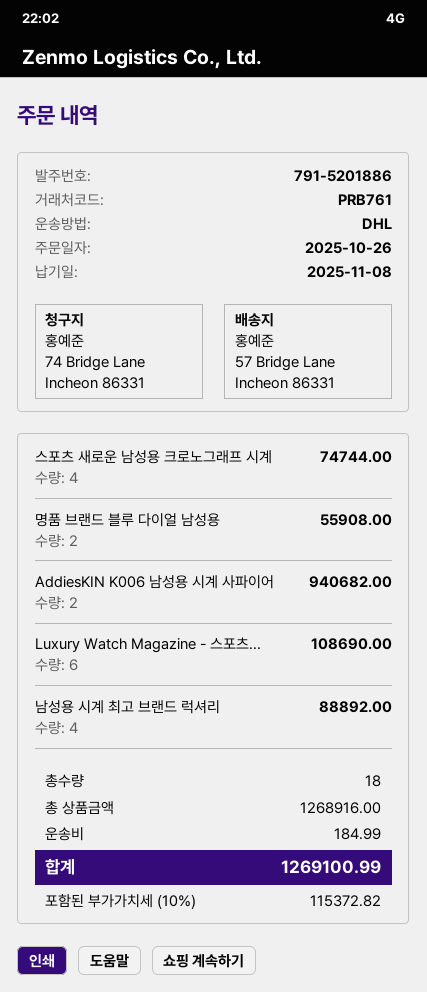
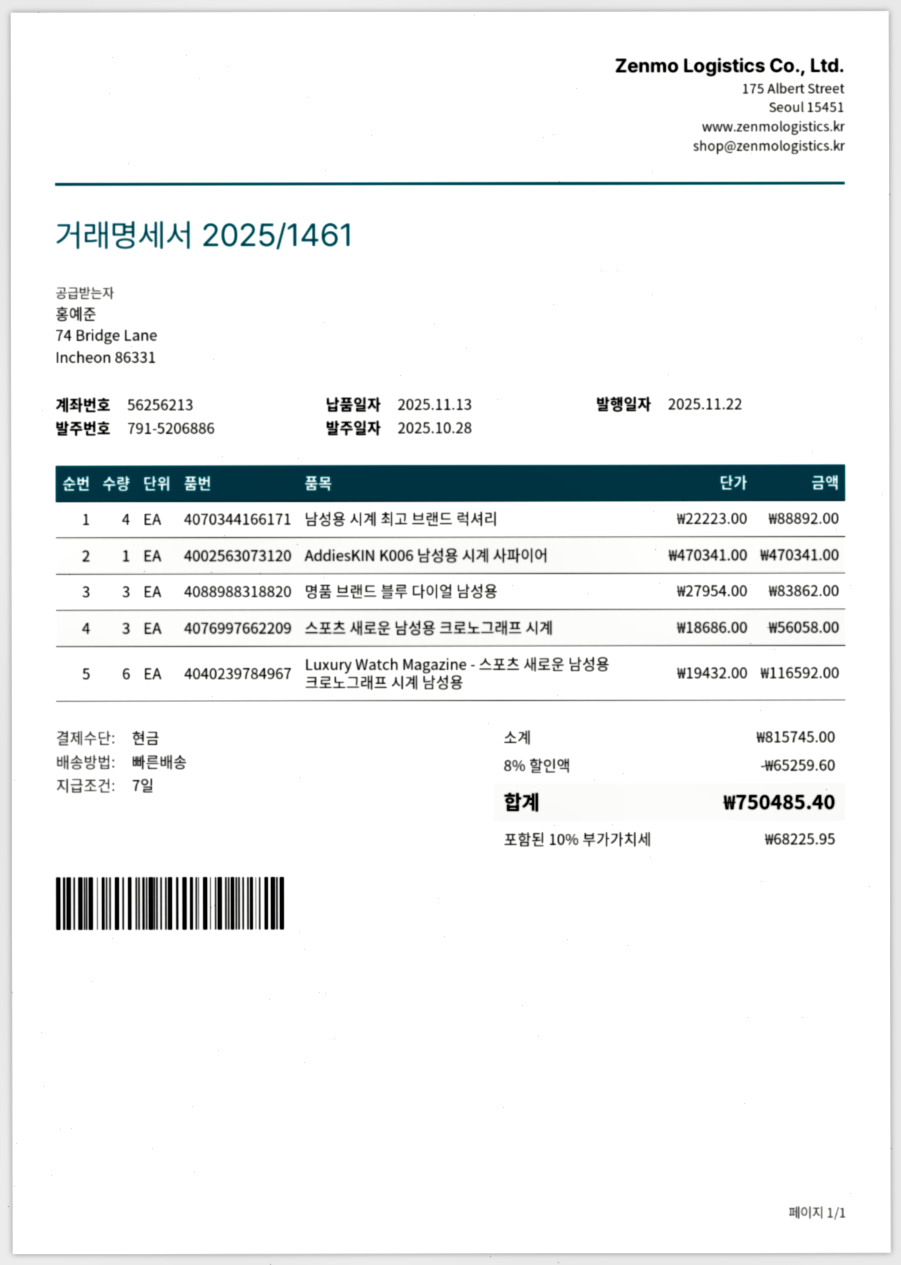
order number: 791-5201886 -> 791-5206886
order date: 2025-10-26 -> 2025-10-28
delivery date: 2025-11-08 -> 2025-11-13
shipping method: DHL -> express
스포츠 새로운 남성용 크로노그래프 시계: 4 for 74744.00 -> 3 for 56058.00
명품 브랜드 블루 다이얼 남성용: 2 for 55908.00 -> 3 for 83862.00
AddiesKIN K006 남성용 시계 사파이어: 2 for 940682.00 -> 1 for 470341.00
Luxury Watch Magazine - 스포츠...: 6 for 108690.00 -> 6 for 116592.00
subtotal: 1268916.00 -> 815745.00
discount: none -> 8% = 65259.60
shipping: 184.99 -> none
tax: 10% = 115372.82 -> 10% = 68225.95
total: 1269100.99 -> 750485.40

